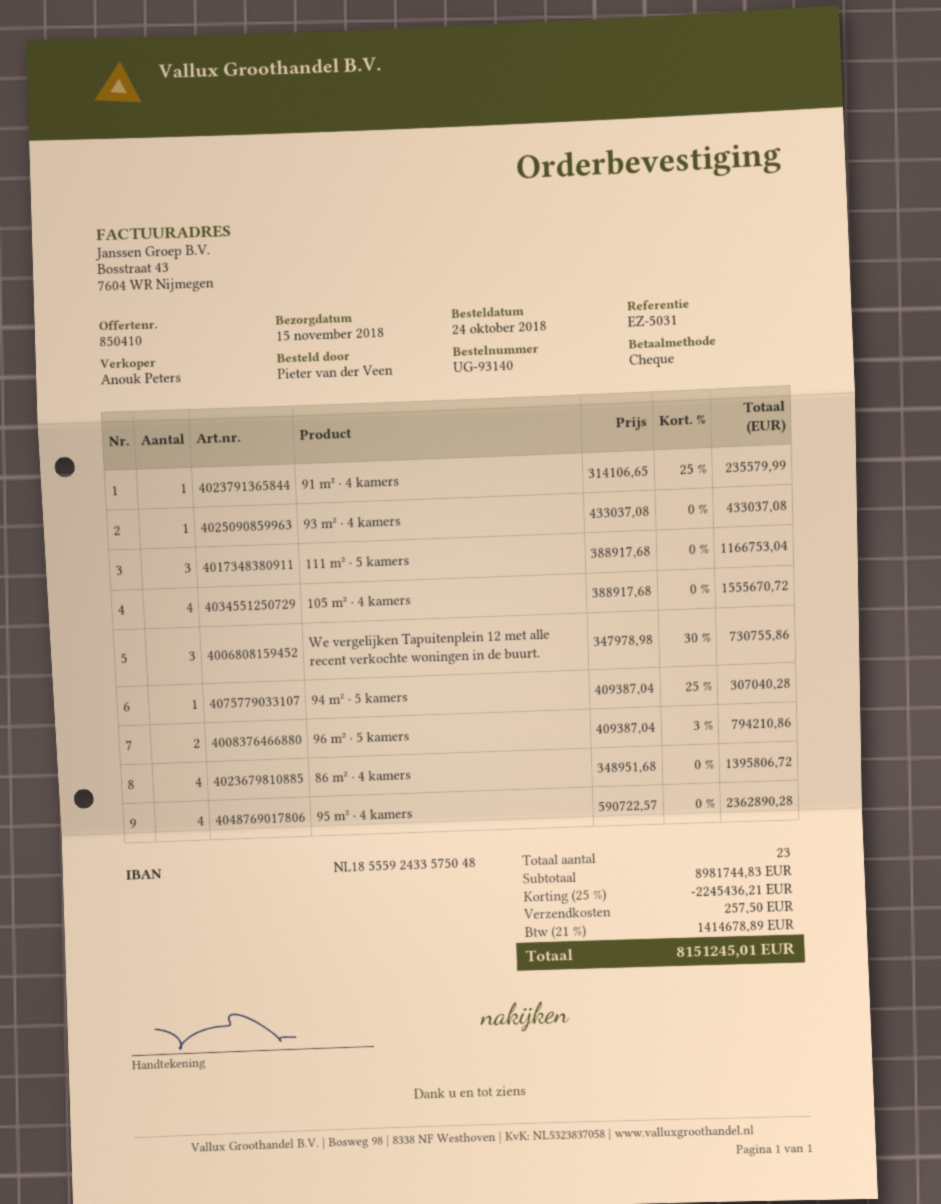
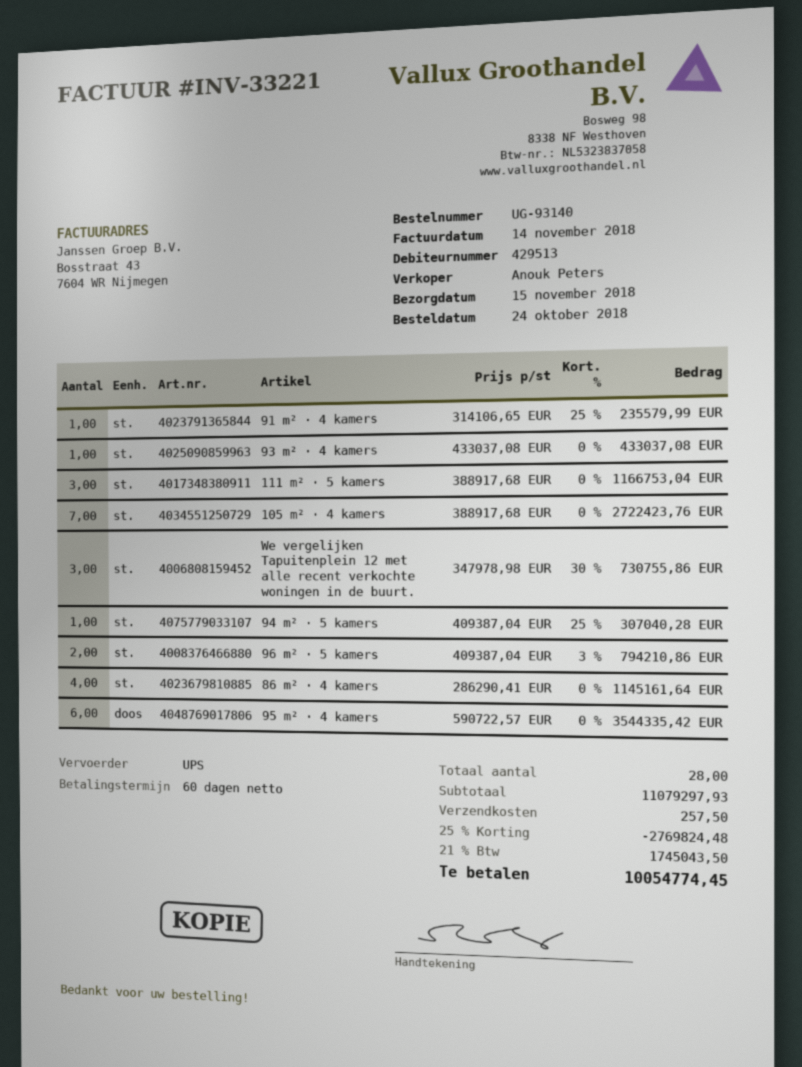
105 m² · 4 kamers: 4 x 388917.68 = 1555670.72 -> 7 x 388917.68 = 2722423.76
86 m² · 4 kamers: 4 x 348951.68 = 1395806.72 -> 4 x 286290.41 = 1145161.64
95 m² · 4 kamers: 4 x 590722.57 = 2362890.28 -> 6 x 590722.57 = 3544335.42
total quantity: 23 -> 28
subtotal: 8981744.83 -> 11079297.93
discount: 25% = 2245436.21 -> 25% = 2769824.48
tax: 21% = 1414678.89 -> 21% = 1745043.50
total: 8151245.01 -> 10054774.45

